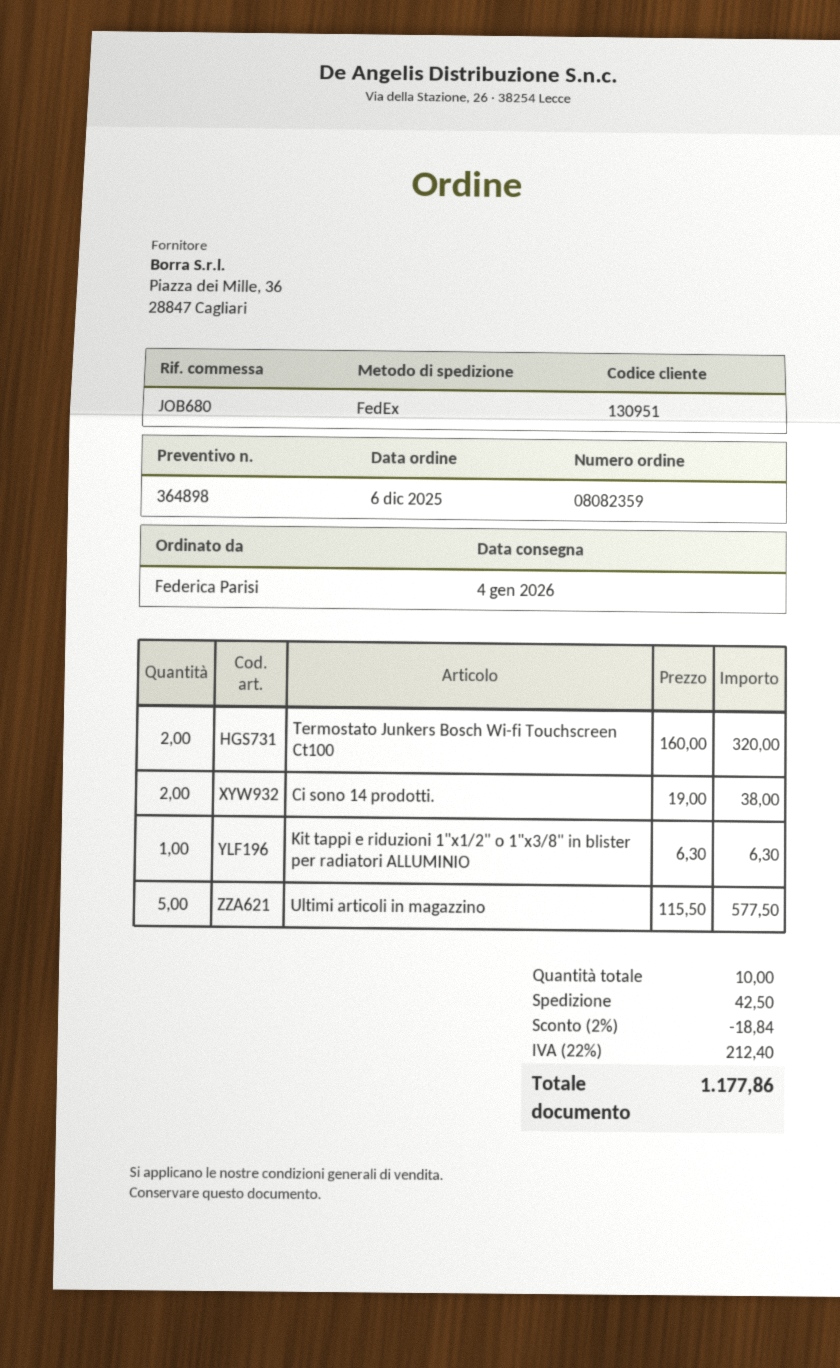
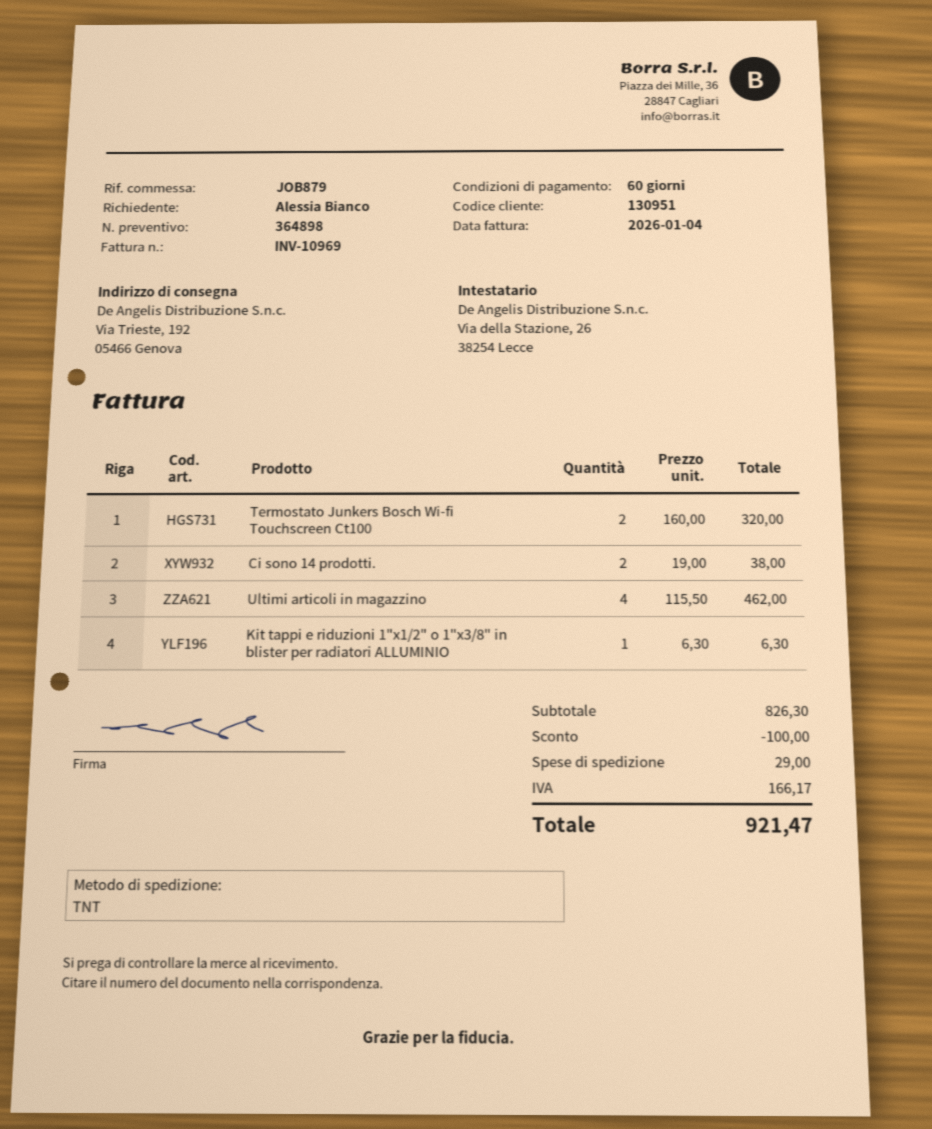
reference: JOB680 -> JOB879
ordered by: Federica Parisi -> Alessia Bianco
shipping method: FedEx -> TNT
Ultimi articoli in magazzino: 5 x 115.50 = 577.50 -> 4 x 115.50 = 462.00
discount: 18.84 -> 100.00
shipping: 42.50 -> 29.00
tax: 212.40 -> 166.17
total: 1177.86 -> 921.47

